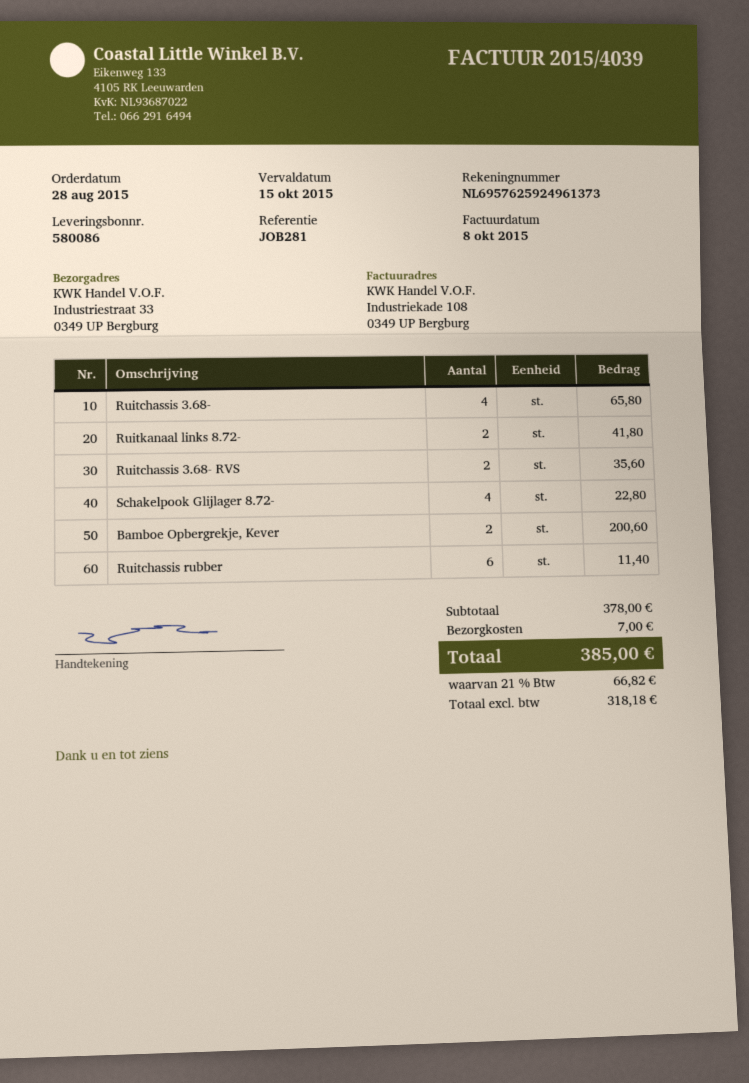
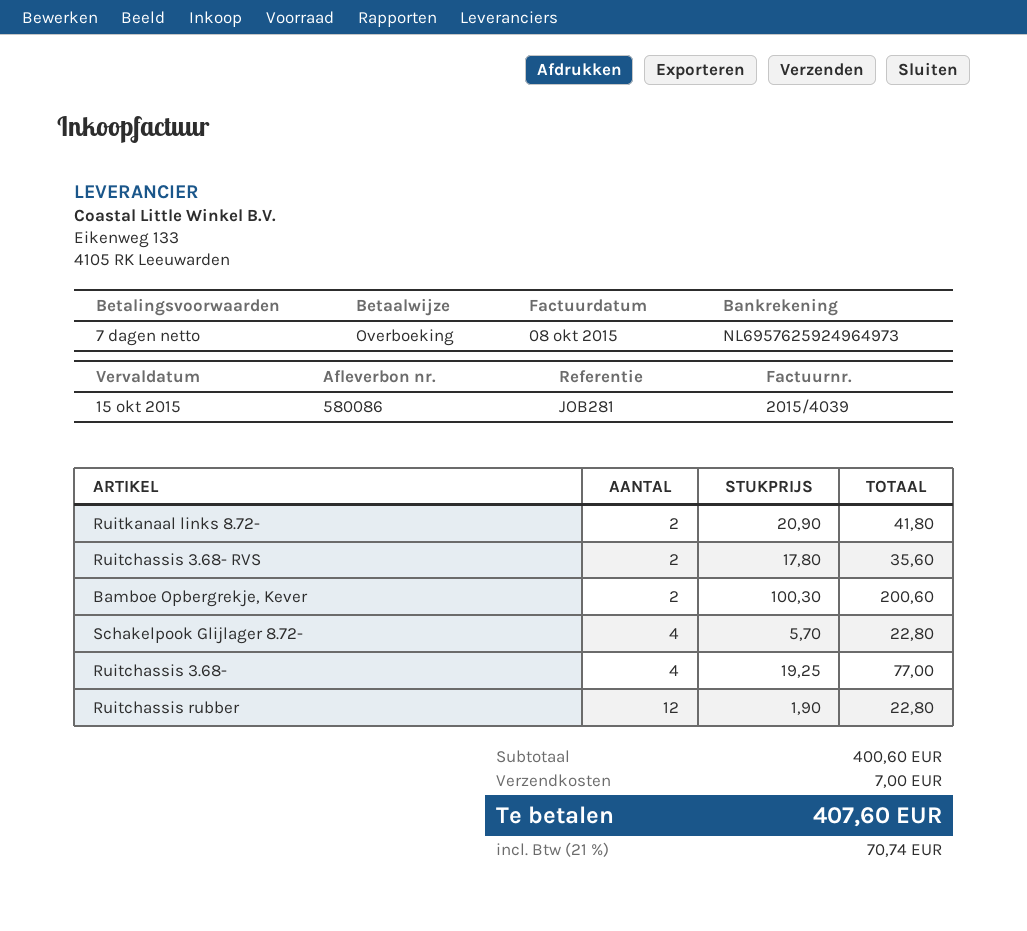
bank account: NL6957625924961373 -> NL6957625924964973
Ruitchassis 3.68-: 4 for 65.80 -> 4 for 77.00
Ruitchassis rubber: 6 for 11.40 -> 12 for 22.80
subtotal: 378.00 -> 400.60
tax: 21% = 66.82 -> 21% = 70.74
total: 385.00 -> 407.60

